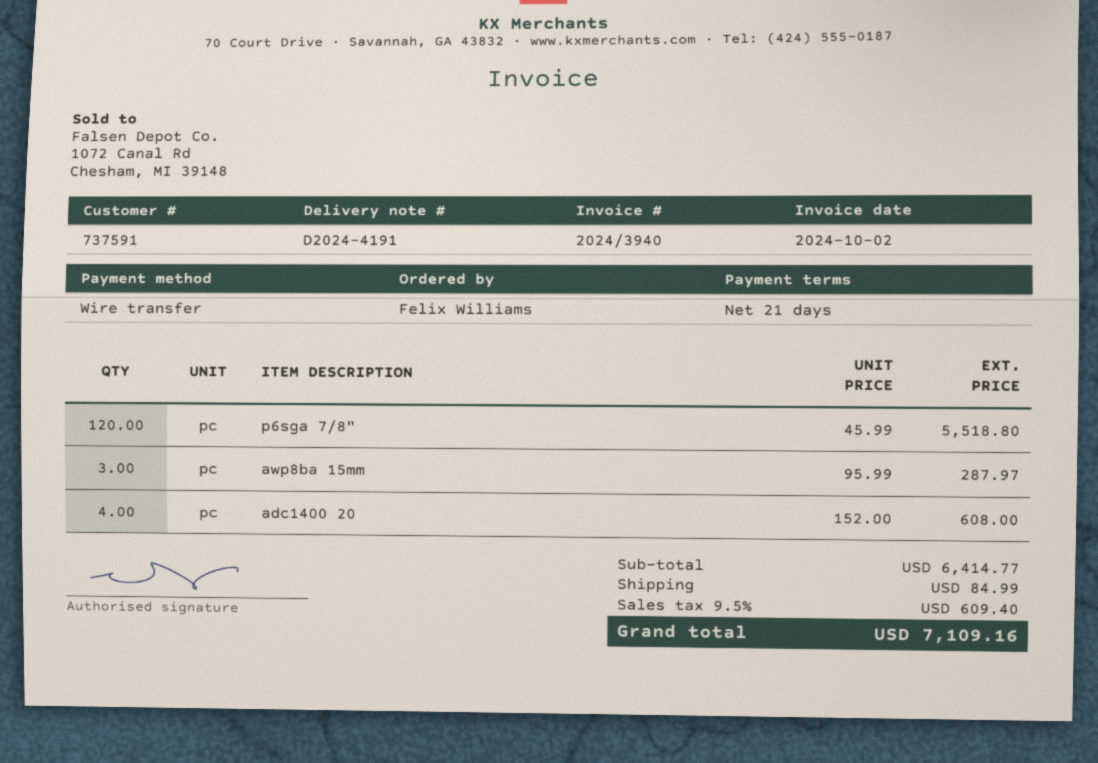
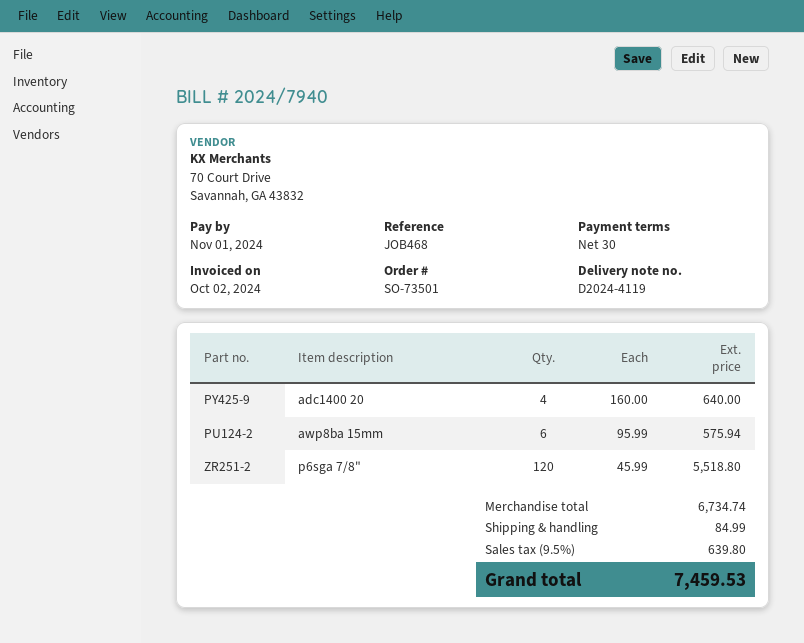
delivery note number: D2024-4191 -> D2024-4119
invoice number: 2024/3940 -> 2024/7940
payment terms: 21 days -> 30 days
awp8ba 15mm: 3 x 95.99 = 287.97 -> 6 x 95.99 = 575.94
adc1400 20: 4 x 152.00 = 608.00 -> 4 x 160.00 = 640.00
subtotal: 6414.77 -> 6734.74
tax: 9.5% = 609.40 -> 9.5% = 639.80
total: 7109.16 -> 7459.53

